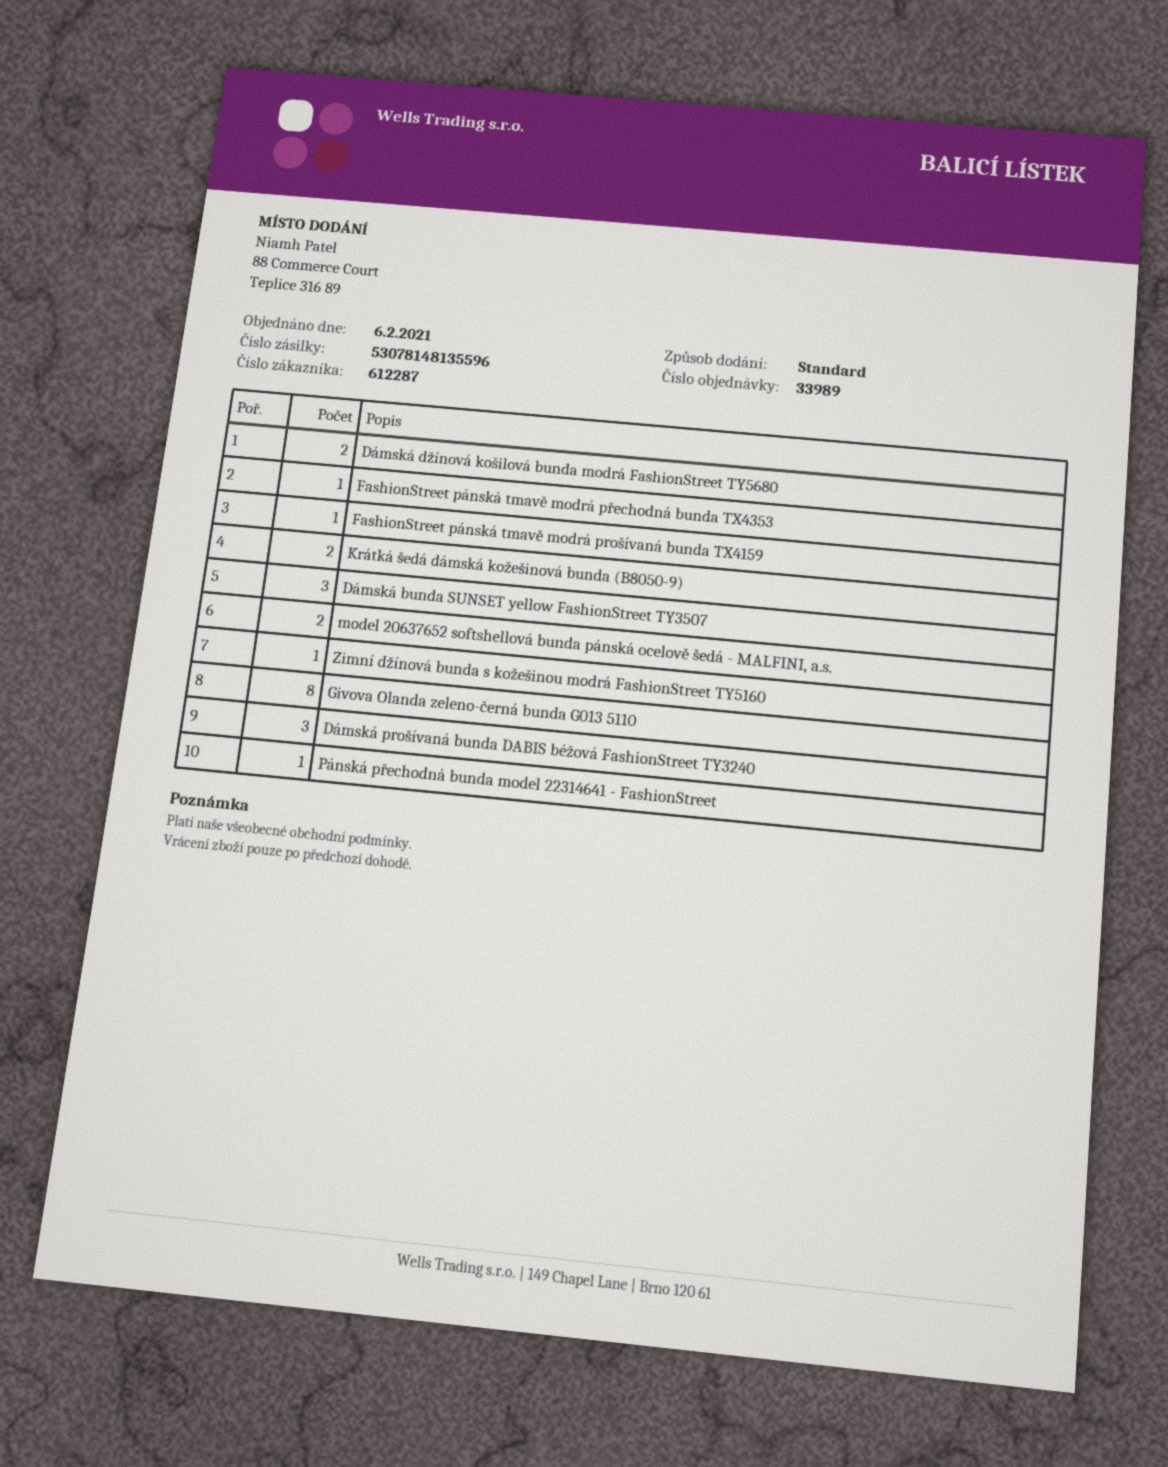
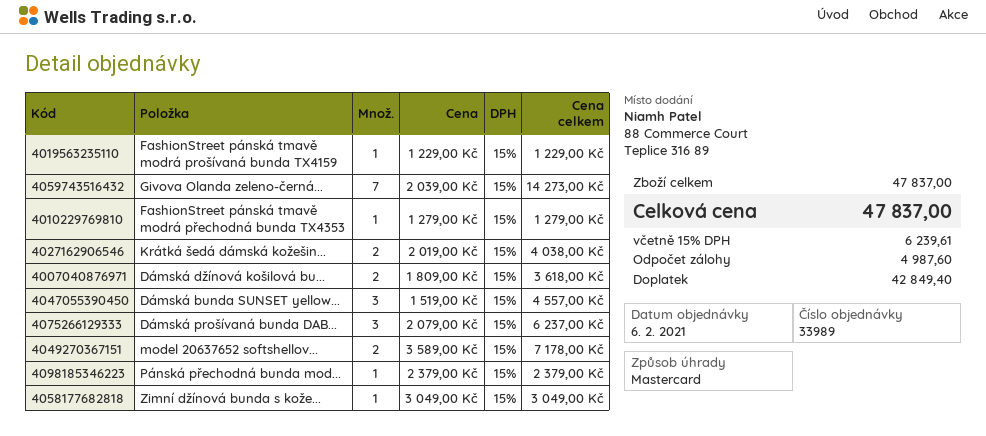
Givova Olanda zeleno-černá bunda G013 5110: 8 -> 7

